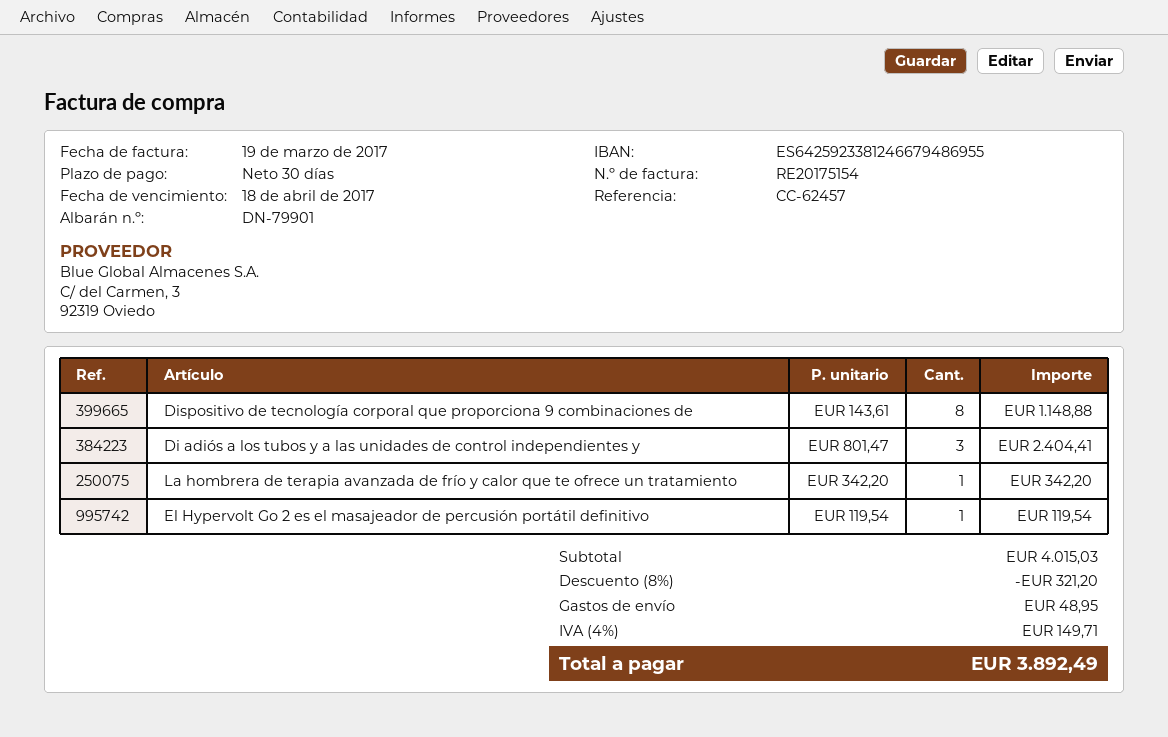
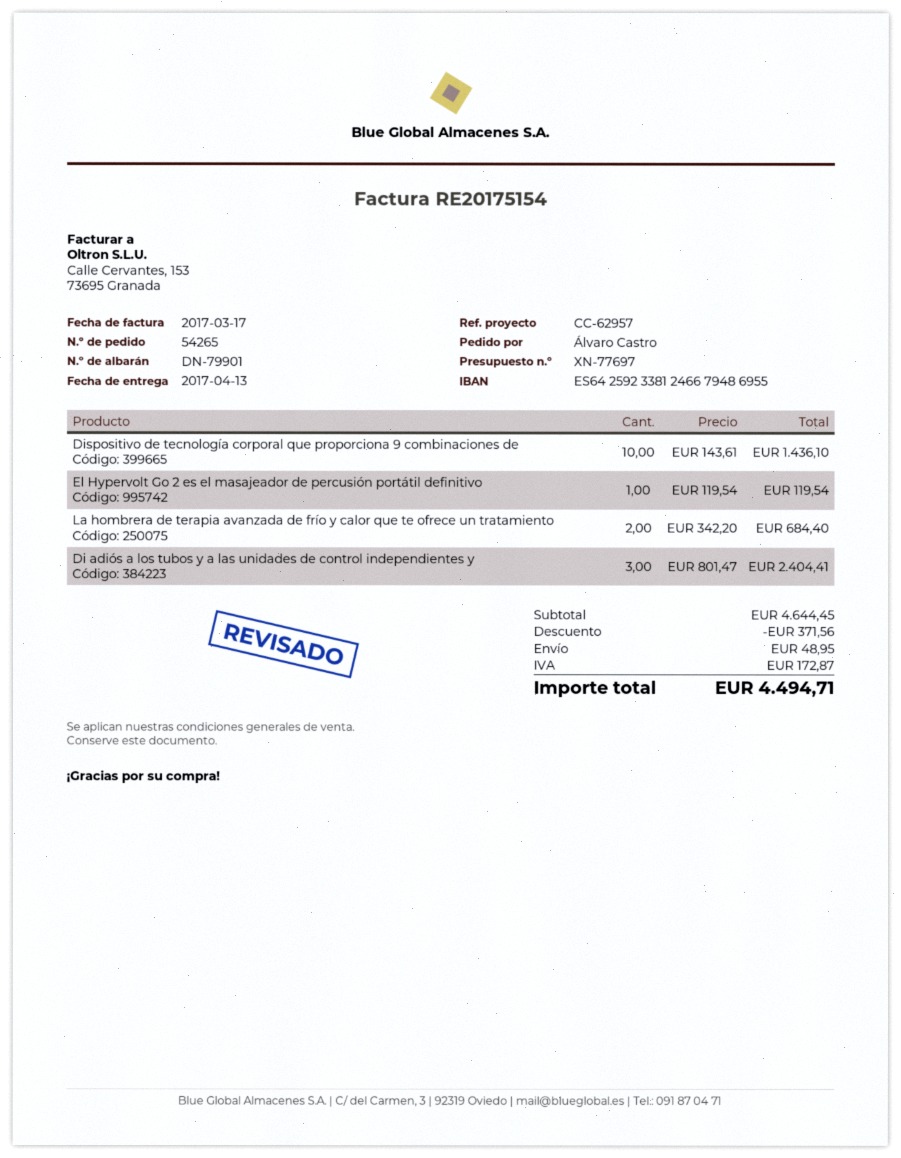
invoice date: 2017-03-19 -> 2017-03-17
reference: CC-62457 -> CC-62957
Dispositivo de tecnología corporal que proporciona 9 combinaciones de: 8 x 143.61 = 1148.88 -> 10 x 143.61 = 1436.10
La hombrera de terapia avanzada de frío y calor que te ofrece un tratamiento: 1 x 342.20 = 342.20 -> 2 x 342.20 = 684.40
subtotal: 4015.03 -> 4644.45
discount: 321.20 -> 371.56
tax: 149.71 -> 172.87
total: 3892.49 -> 4494.71

